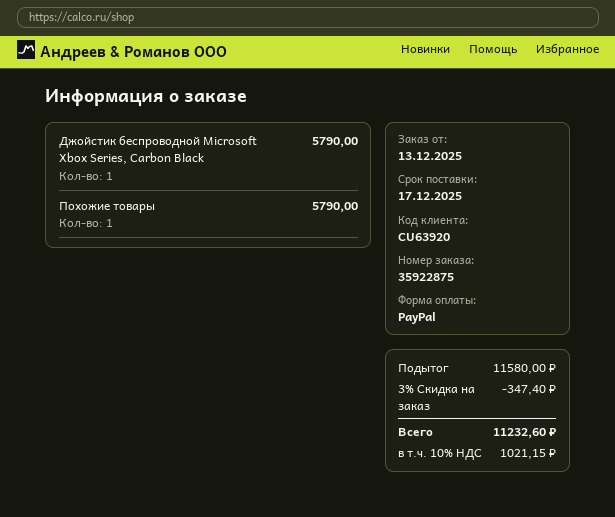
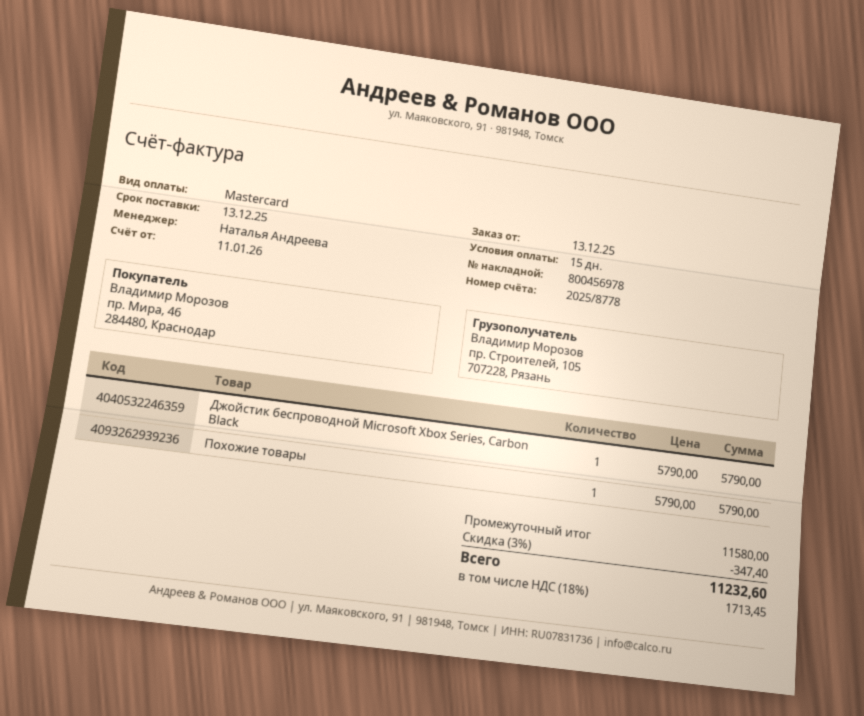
delivery date: 2025-12-17 -> 2025-12-13
payment method: PayPal -> Mastercard
tax: 10% = 1021.15 -> 18% = 1713.45

